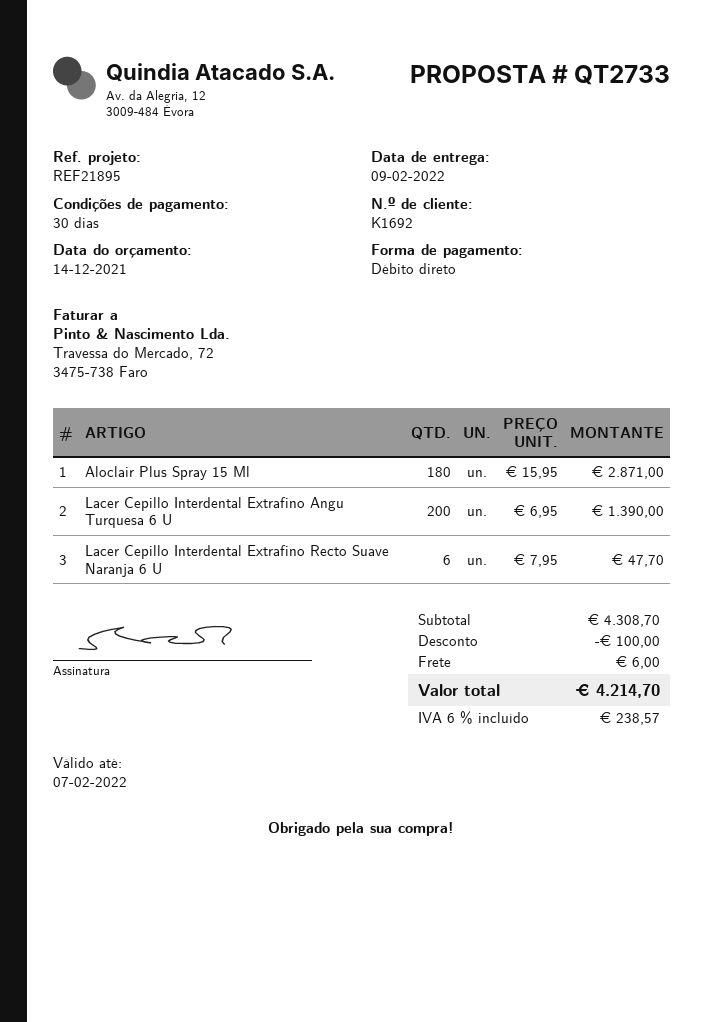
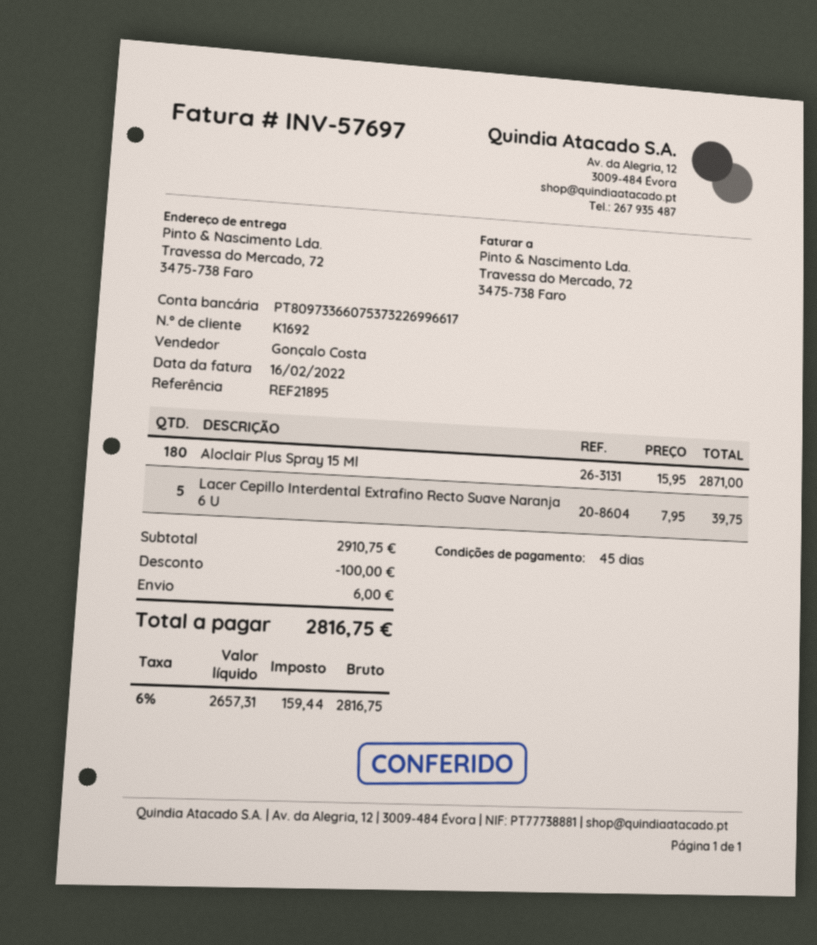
payment terms: 30 days -> 45 days
Lacer Cepillo Interdental Extrafino Angu Turquesa 6 U: 200 x 6.95 = 1390.00 -> none
Lacer Cepillo Interdental Extrafino Recto Suave Naranja 6 U: 6 x 7.95 = 47.70 -> 5 x 7.95 = 39.75
subtotal: 4308.70 -> 2910.75
tax: 6% = 238.57 -> 6% = 159.44
total: 4214.70 -> 2816.75

